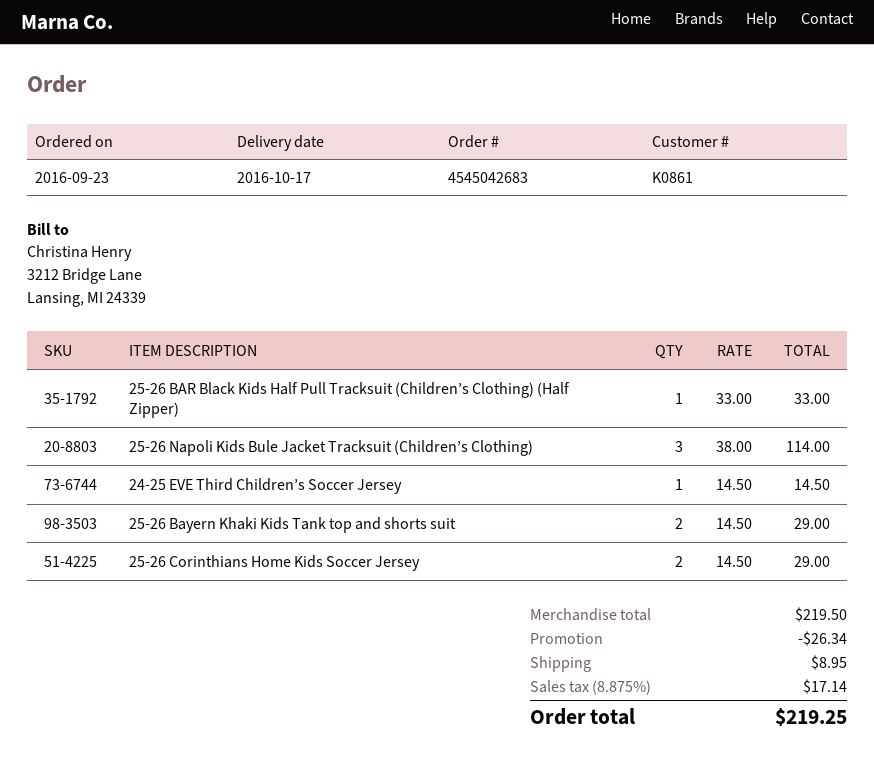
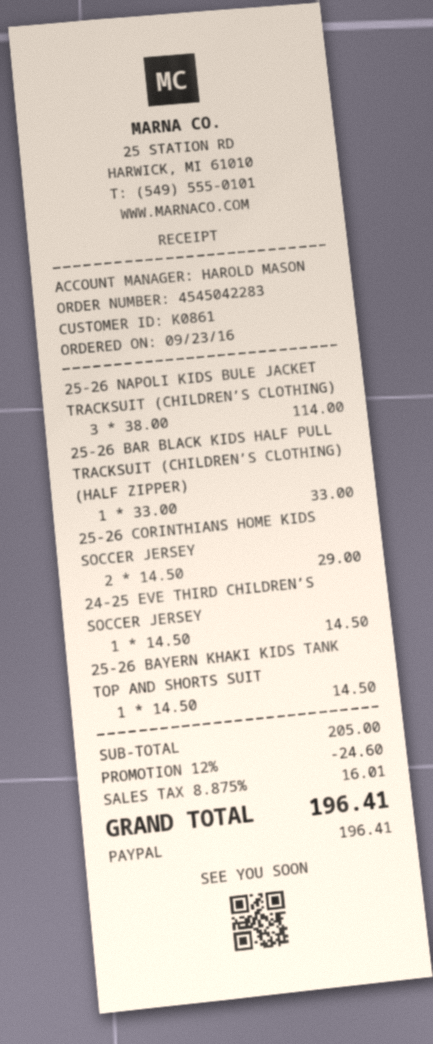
order number: 4545042683 -> 4545042283
25-26 Bayern Khaki Kids Tank top and shorts suit: 2 x 14.50 = 29.00 -> 1 x 14.50 = 14.50
subtotal: 219.50 -> 205.00
discount: 26.34 -> 24.60
shipping: 8.95 -> none
tax: 8.875% = 17.14 -> 8.875% = 16.01
total: 219.25 -> 196.41

